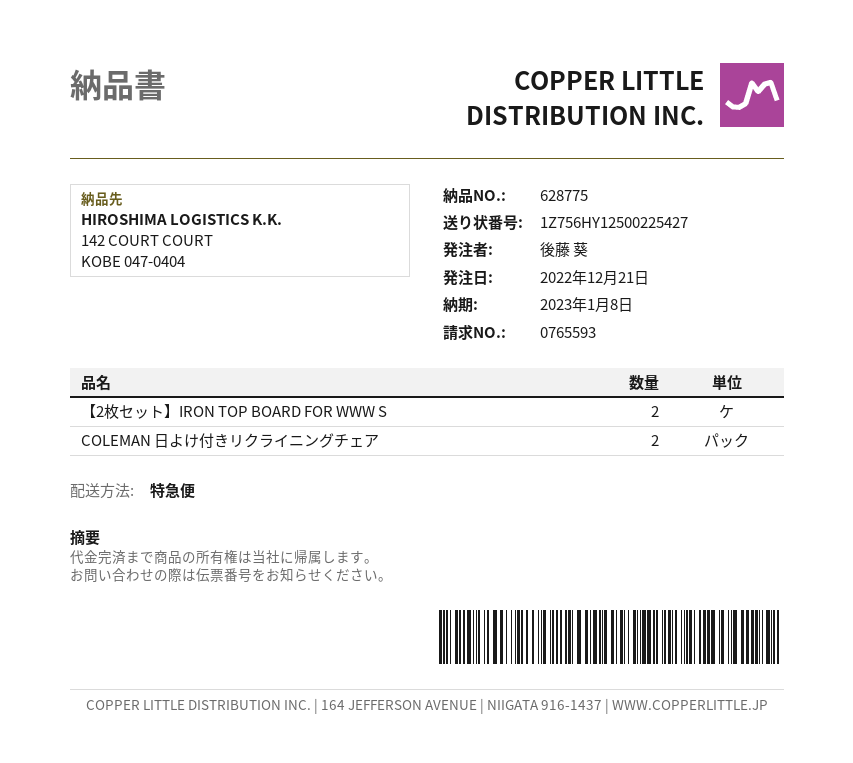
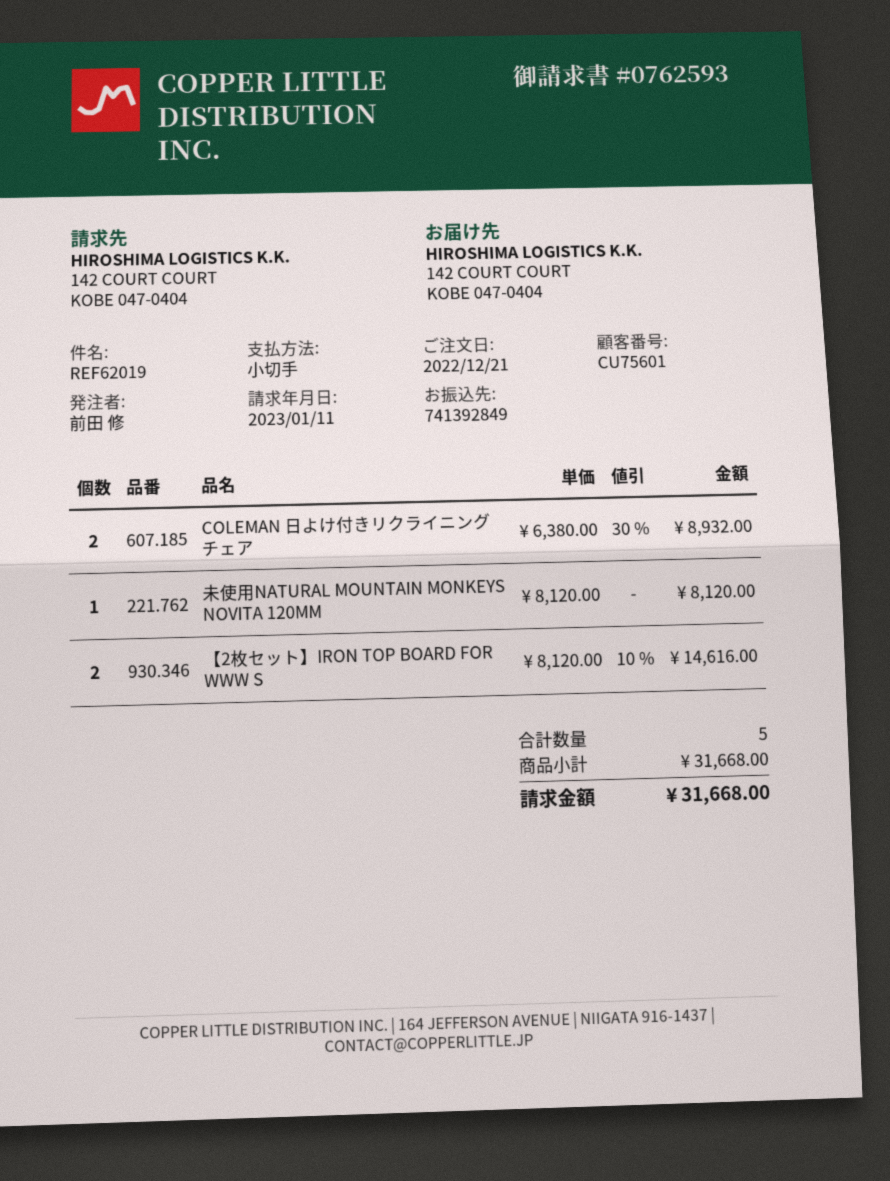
invoice number: 0765593 -> 0762593
ordered by: 後藤 葵 -> 前田 修
未使用NATURAL MOUNTAIN MONKEYS NOVITA 120MM: none -> 1

